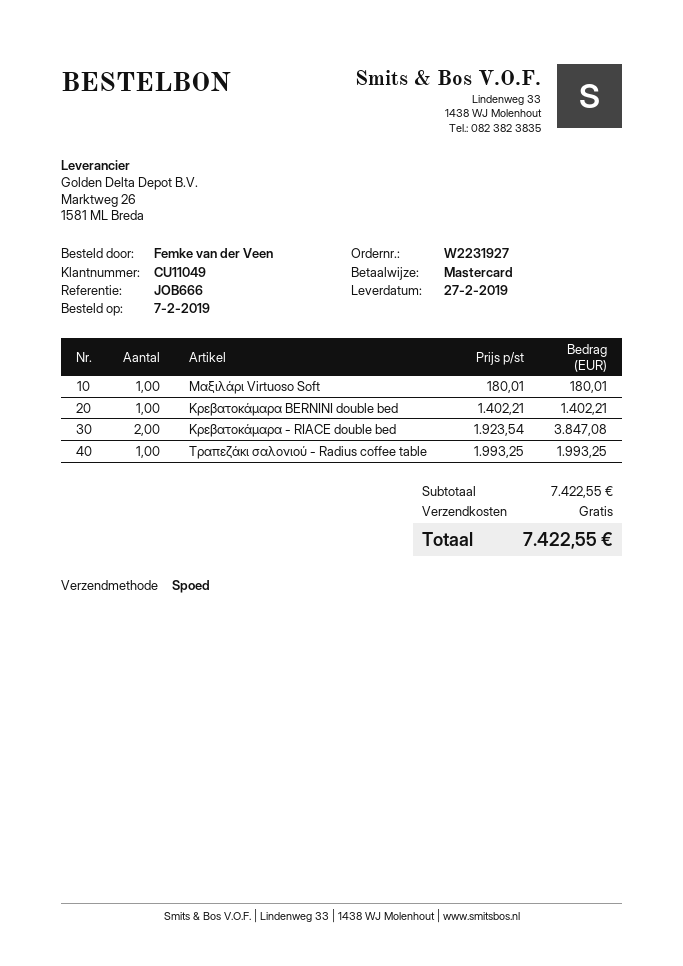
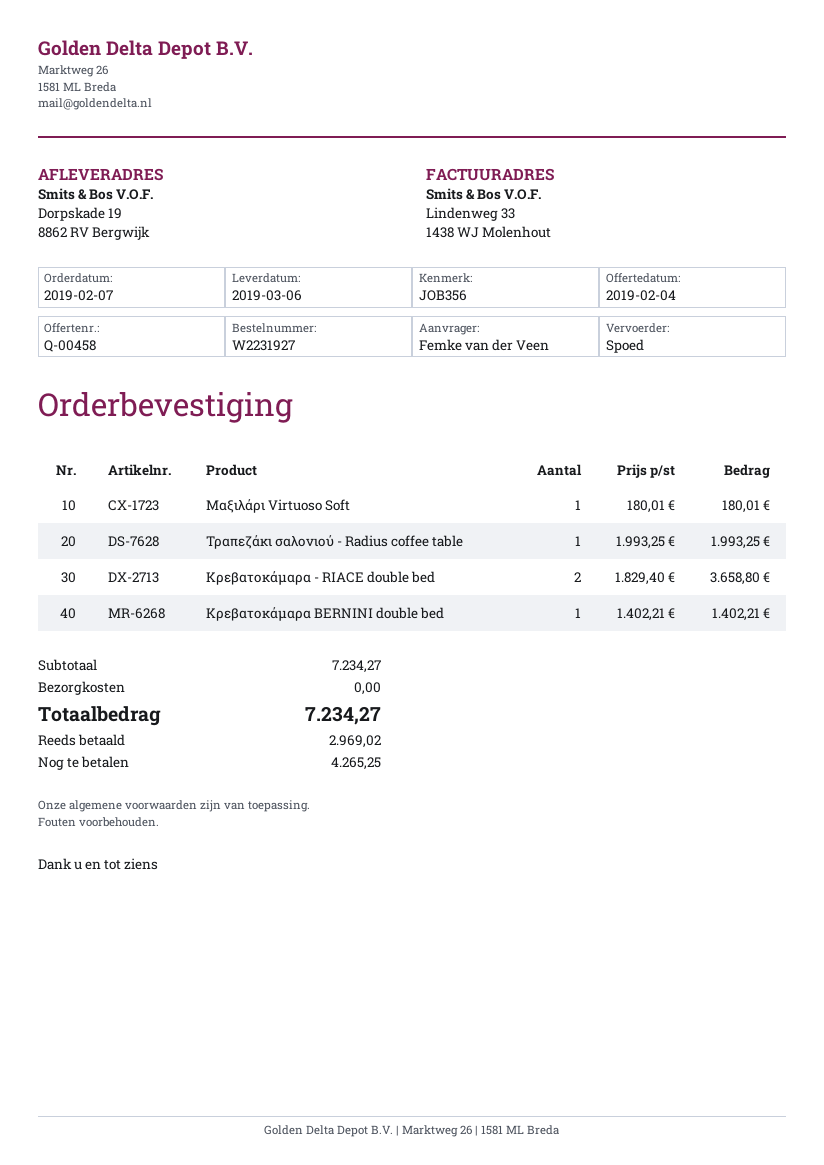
delivery date: 2019-02-27 -> 2019-03-06
reference: JOB666 -> JOB356
Κρεβατοκάμαρα - RIACE double bed: 2 x 1923.54 = 3847.08 -> 2 x 1829.40 = 3658.80
subtotal: 7422.55 -> 7234.27
total: 7422.55 -> 7234.27

